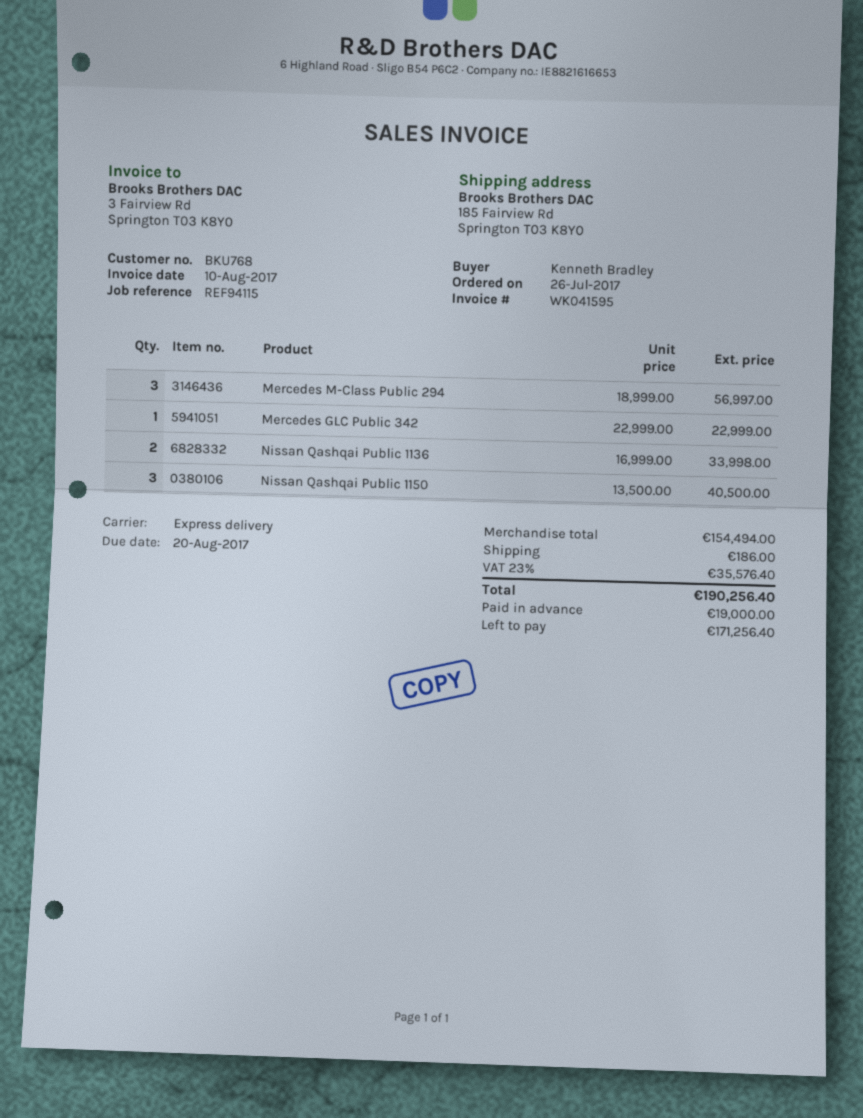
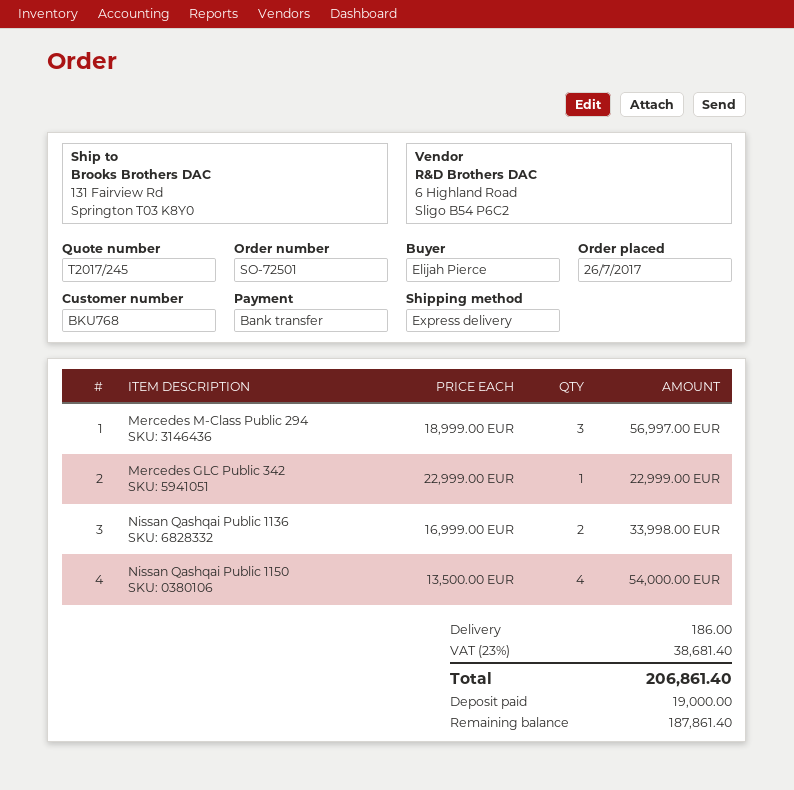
ordered by: Kenneth Bradley -> Elijah Pierce
ship to: 185 Fairview Rd, Springton T03 K8Y0 -> 131 Fairview Rd, Springton T03 K8Y0
Nissan Qashqai Public 1150: 3 x 13500.00 = 40500.00 -> 4 x 13500.00 = 54000.00
tax: 23% = 35576.40 -> 23% = 38681.40
total: 190256.40 -> 206861.40
balance: 171256.40 -> 187861.40

